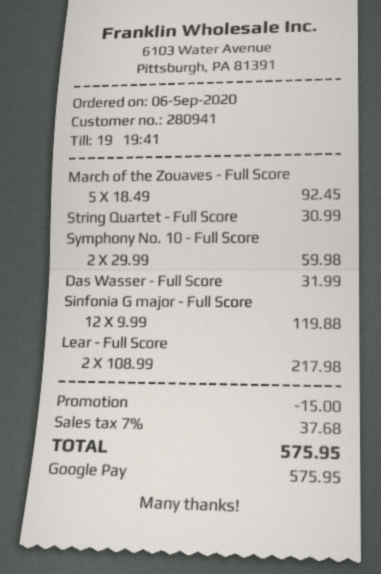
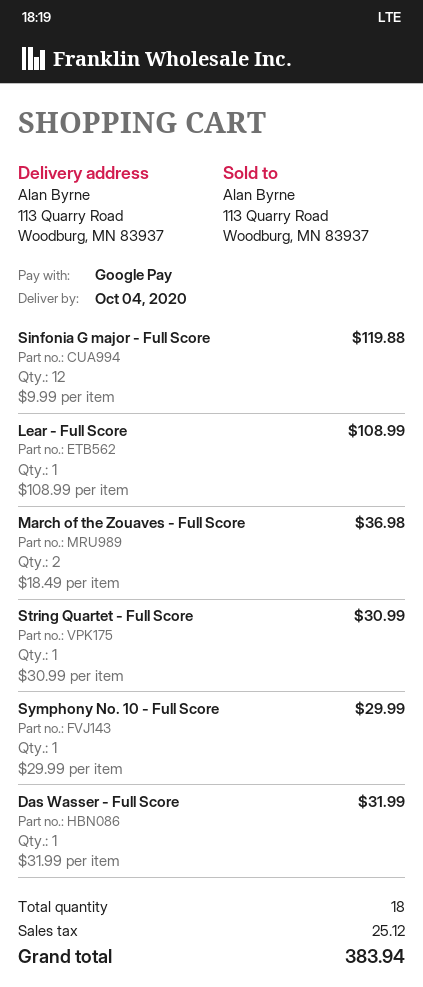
March of the Zouaves - Full Score: 5 x 18.49 = 92.45 -> 2 x 18.49 = 36.98
Symphony No. 10 - Full Score: 2 x 29.99 = 59.98 -> 1 x 29.99 = 29.99
Lear - Full Score: 2 x 108.99 = 217.98 -> 1 x 108.99 = 108.99
discount: 15.00 -> none
tax: 37.68 -> 25.12
total: 575.95 -> 383.94

